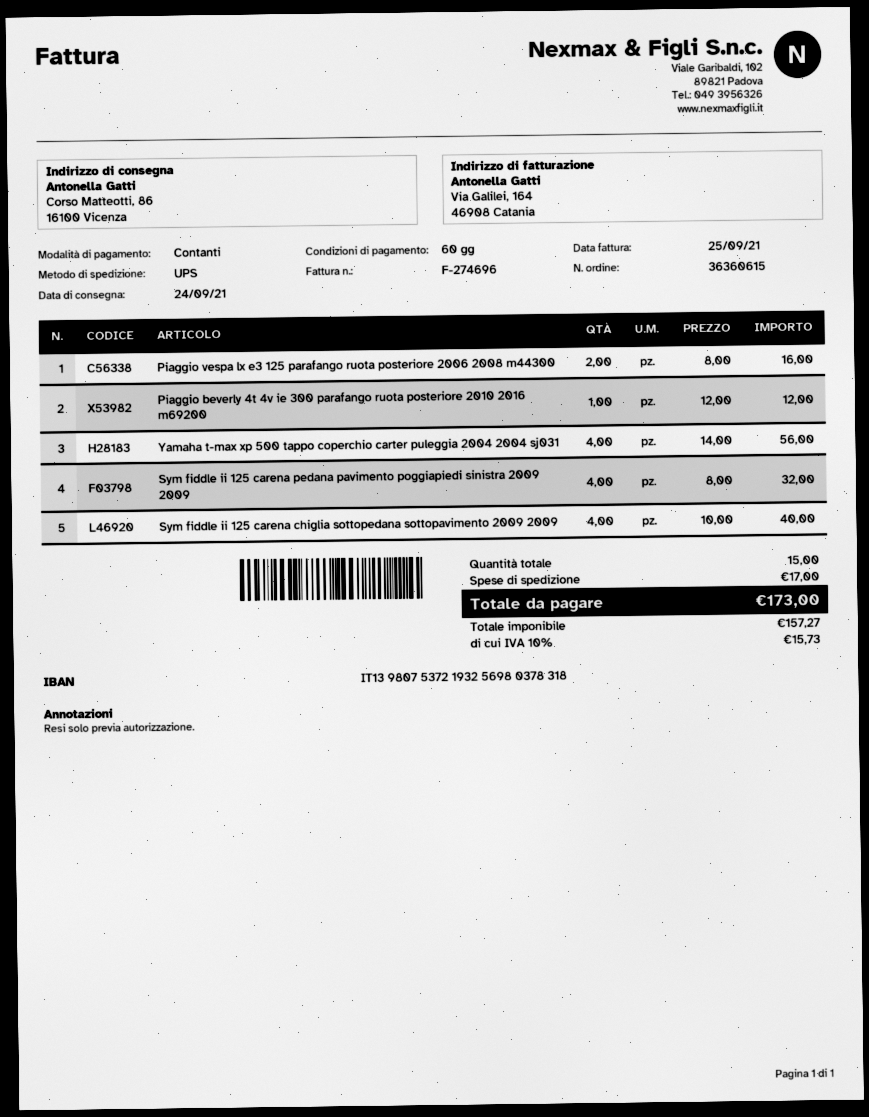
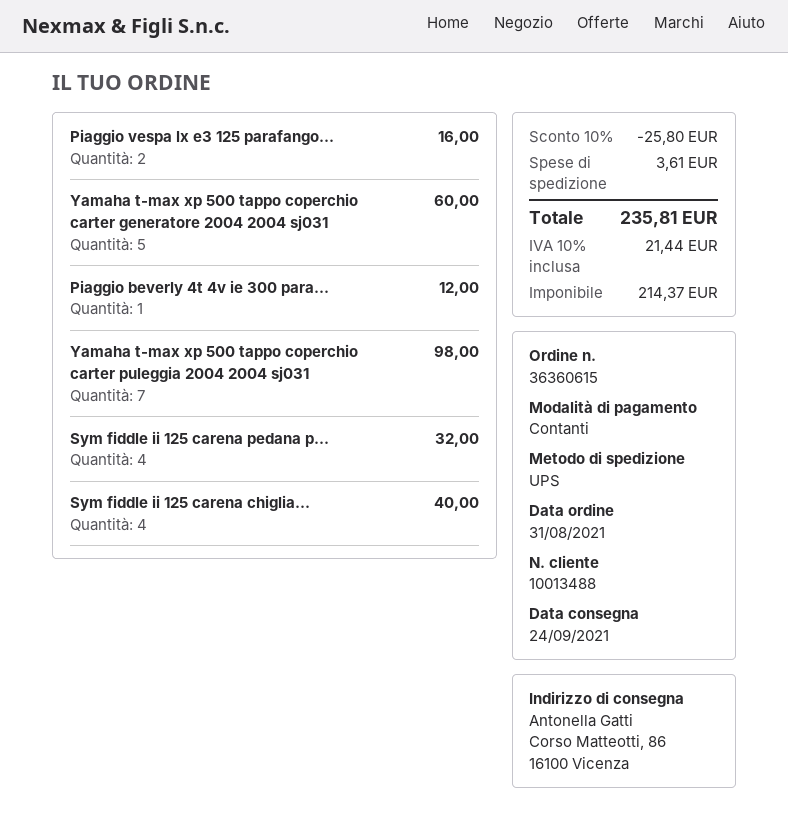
Yamaha t-max xp 500 tappo coperchio carter puleggia 2004 2004 sj031: 4 for 56.00 -> 7 for 98.00
Yamaha t-max xp 500 tappo coperchio carter generatore 2004 2004 sj031: none -> 5 for 60.00
discount: none -> 10% = 25.80
shipping: 17.00 -> 3.61
net: 157.27 -> 214.37
tax: 10% = 15.73 -> 10% = 21.44
total: 173.00 -> 235.81

